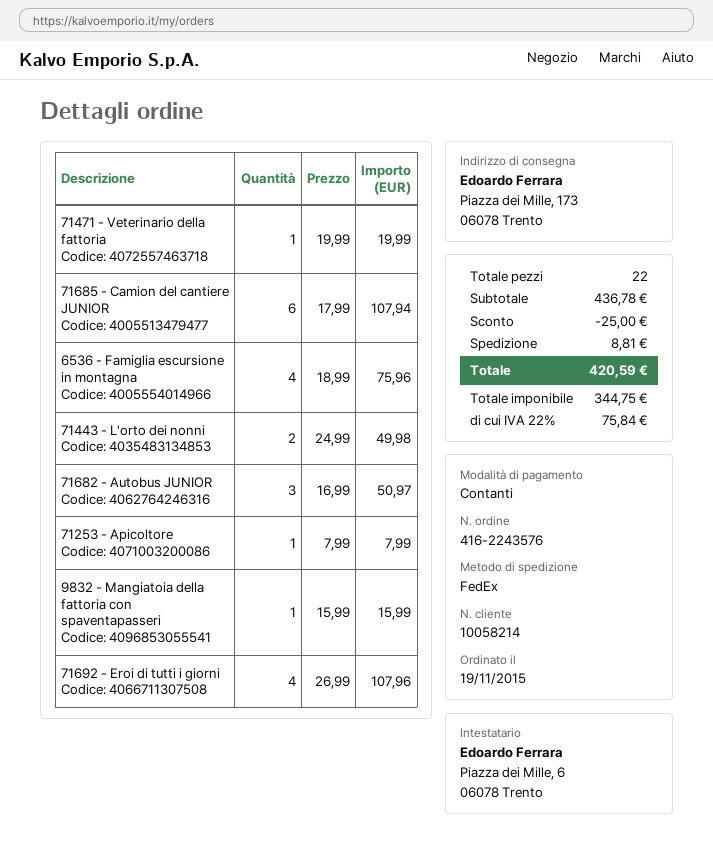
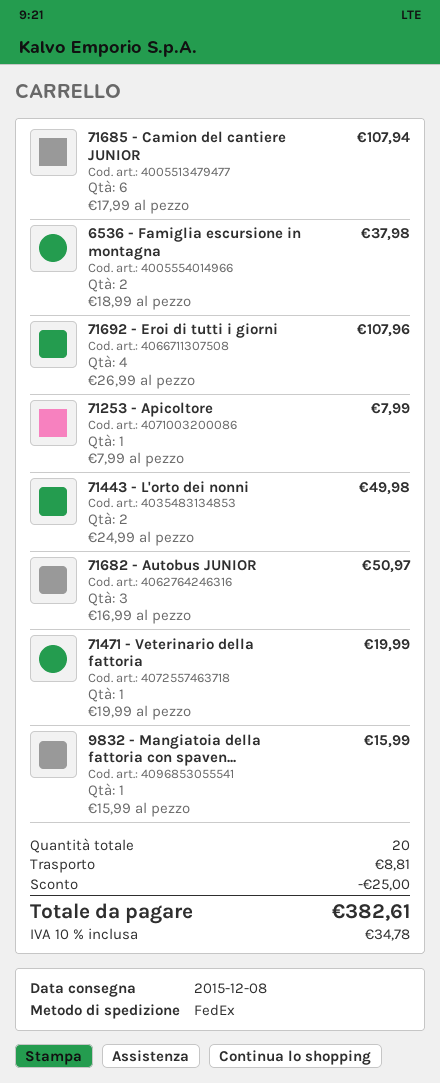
6536 - Famiglia escursione in montagna: 4 x 18.99 = 75.96 -> 2 x 18.99 = 37.98
total quantity: 22 -> 20
tax: 22% = 75.84 -> 10% = 34.78
total: 420.59 -> 382.61

